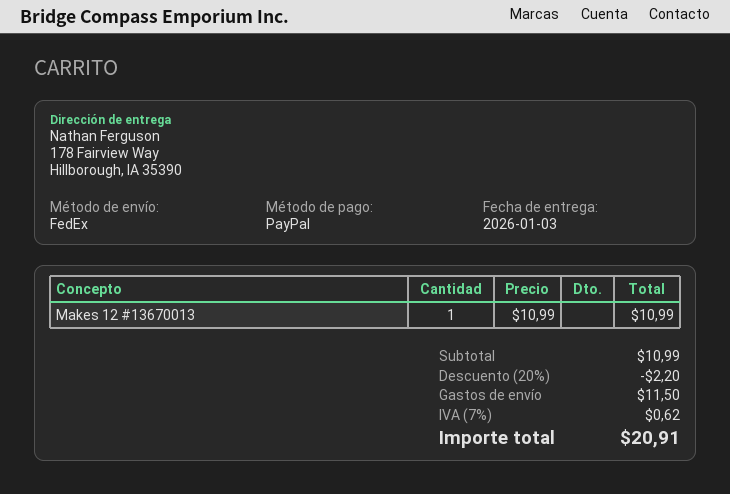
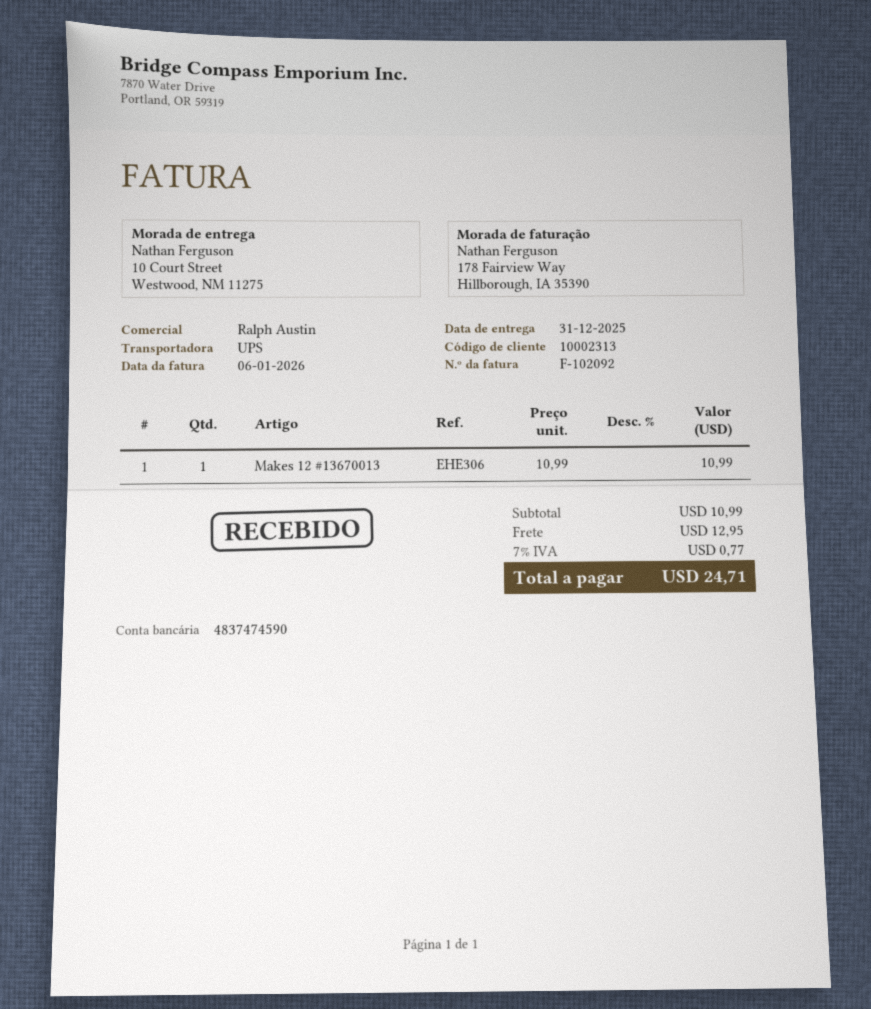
delivery date: 2026-01-03 -> 2025-12-31
shipping method: FedEx -> UPS
ship to: 178 Fairview Way, Hillborough, IA 35390 -> 10 Court Street, Westwood, NM 11275
discount: 20% = 2.20 -> none
shipping: 11.50 -> 12.95
tax: 7% = 0.62 -> 7% = 0.77
total: 20.91 -> 24.71

